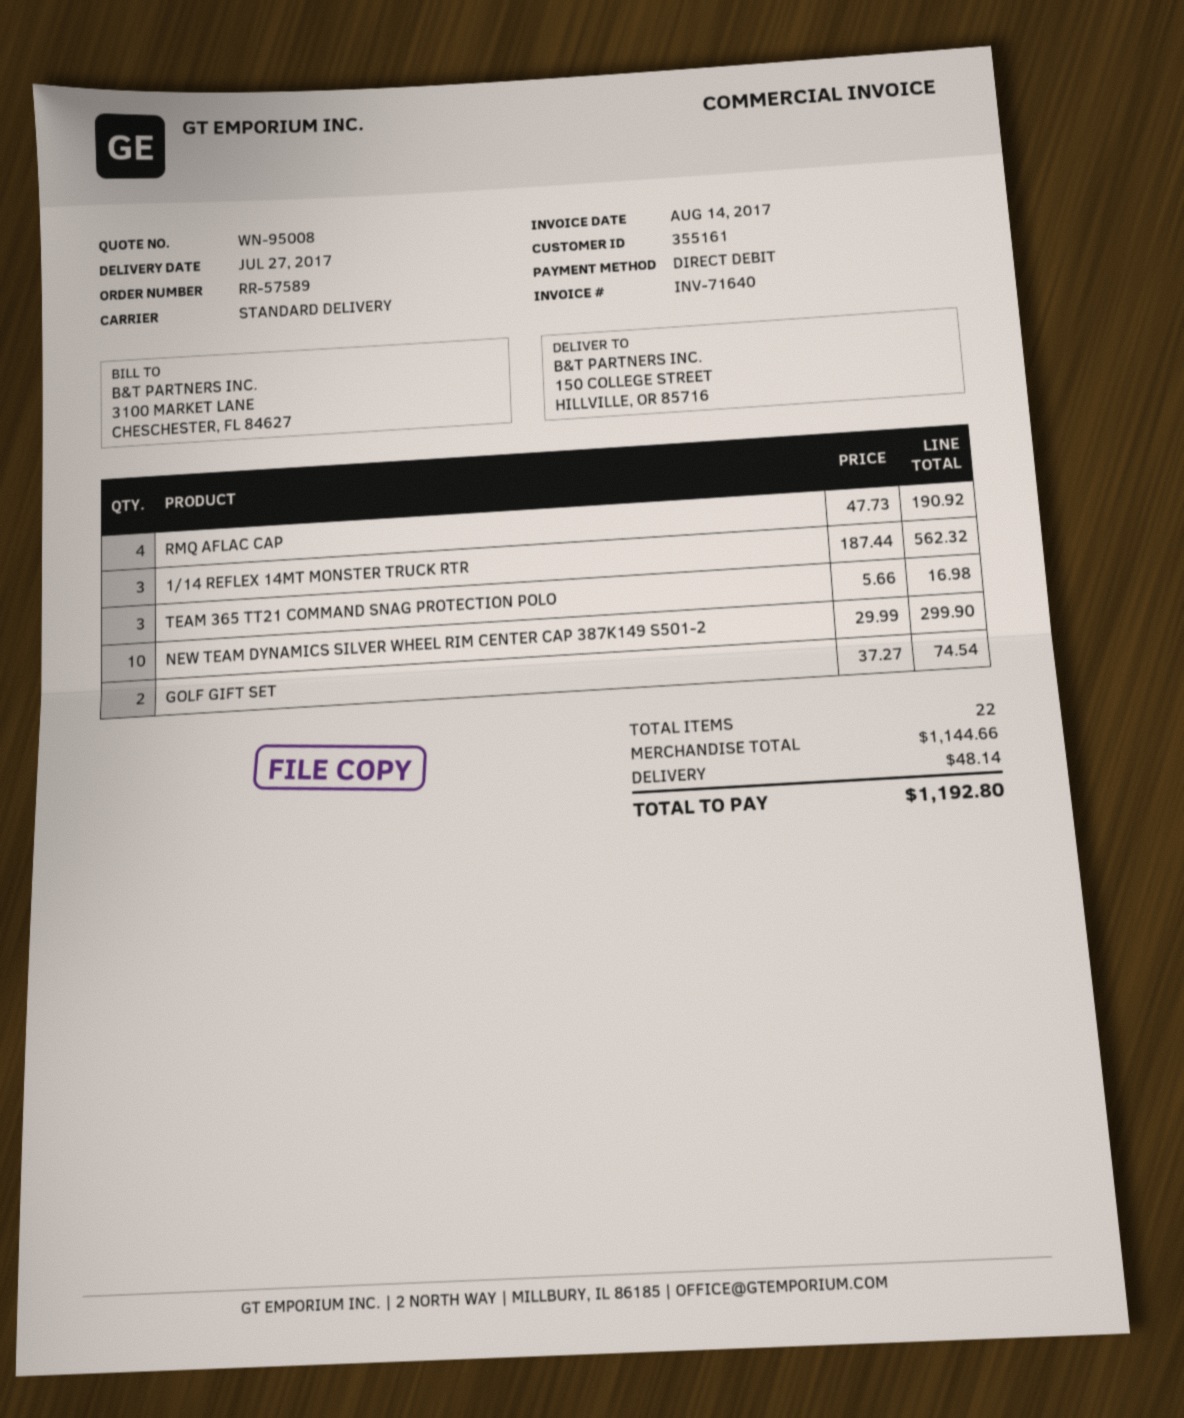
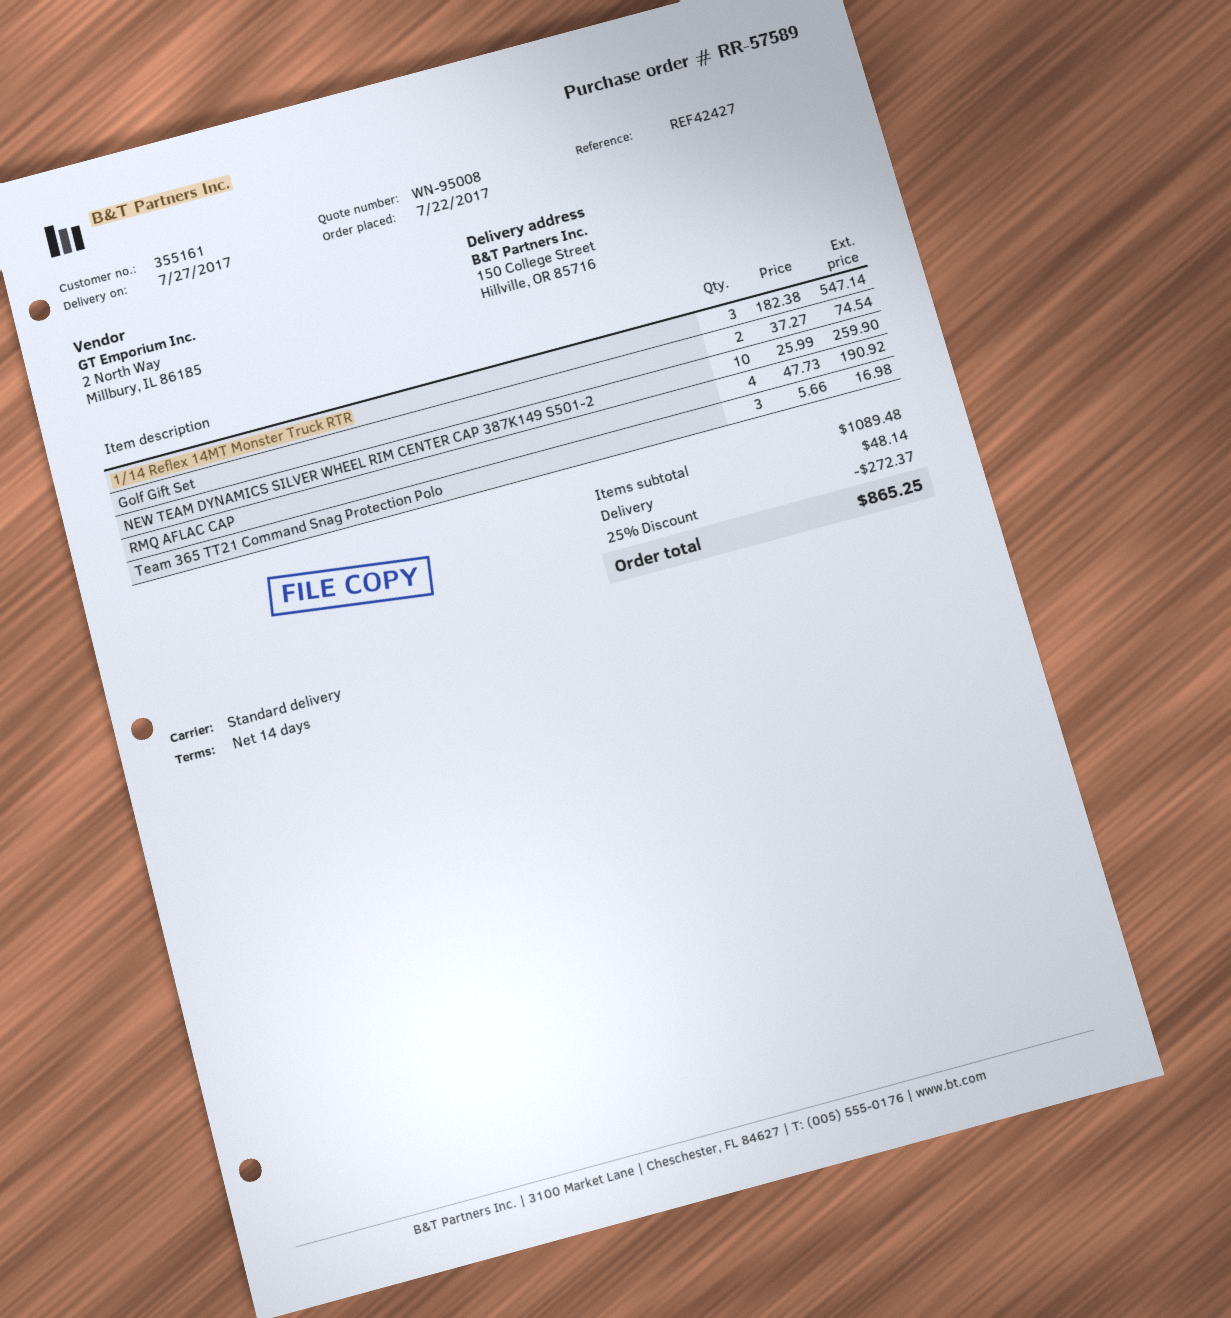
1/14 REFLEX 14MT MONSTER TRUCK RTR: 3 x 187.44 = 562.32 -> 3 x 182.38 = 547.14
NEW TEAM DYNAMICS SILVER WHEEL RIM CENTER CAP 387K149 S501-2: 10 x 29.99 = 299.90 -> 10 x 25.99 = 259.90
subtotal: 1144.66 -> 1089.48
discount: none -> 25% = 272.37
total: 1192.80 -> 865.25

